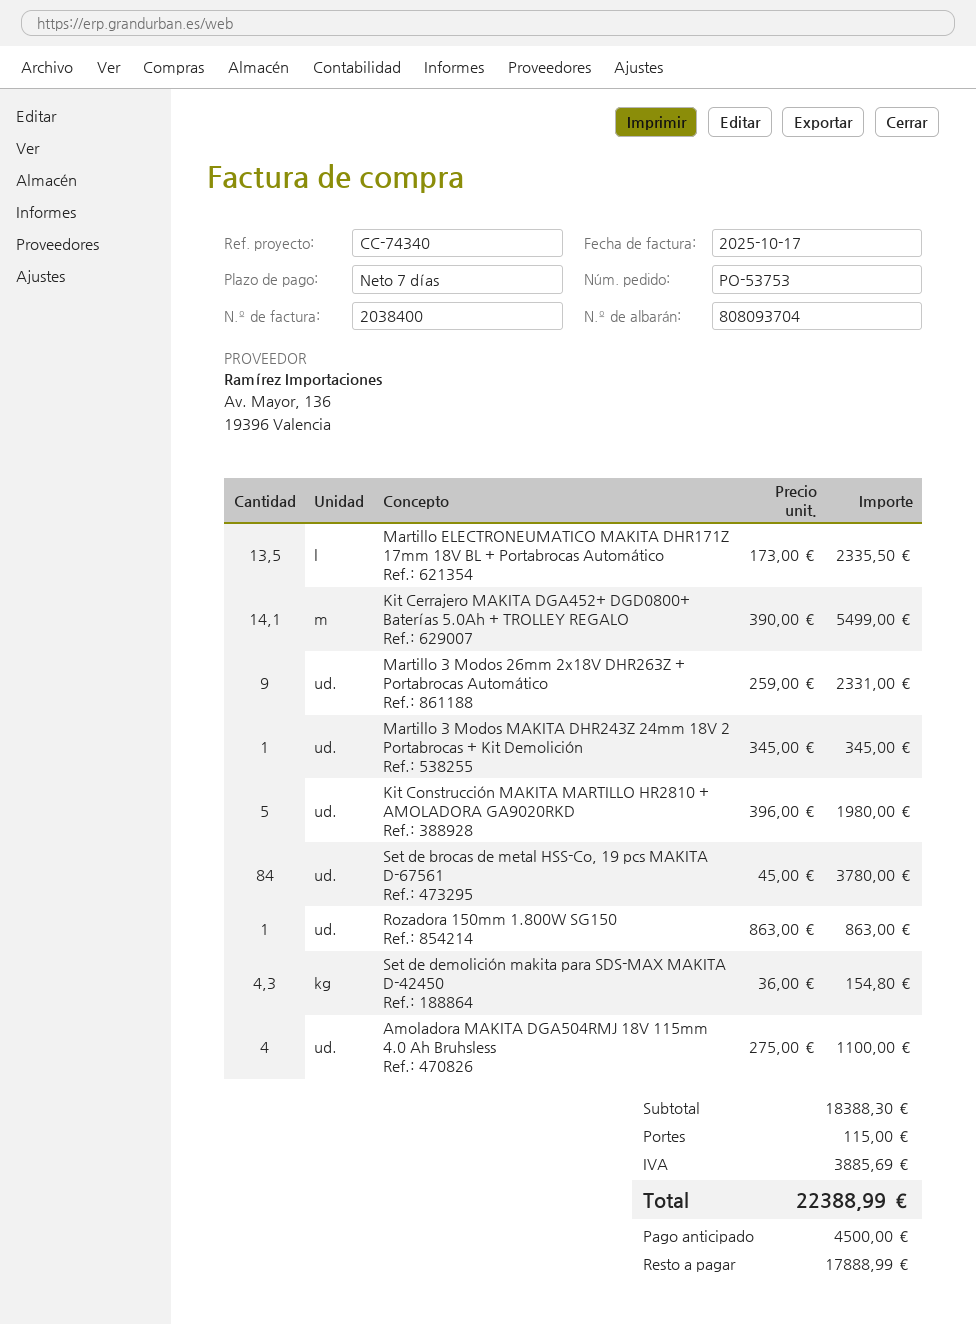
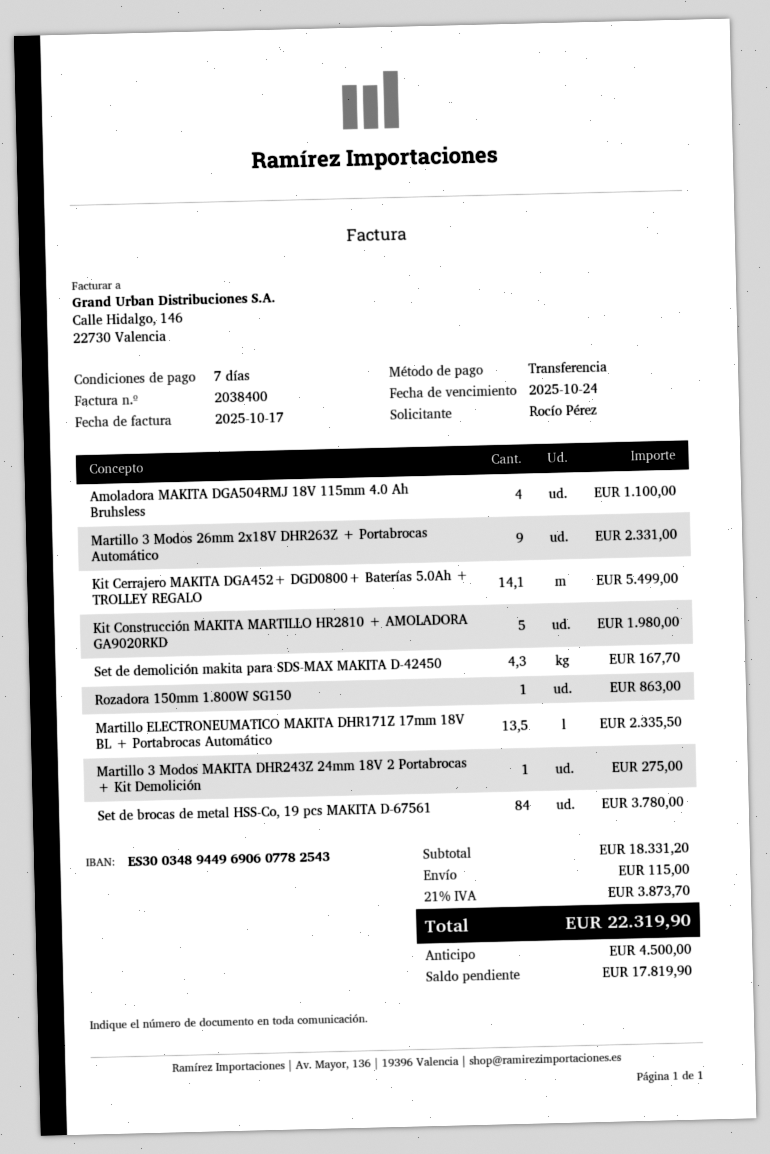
Martillo 3 Modos MAKITA DHR243Z 24mm 18V 2 Portabrocas + Kit Demolición: 1 for 345.00 -> 1 for 275.00
Set de demolición makita para SDS-MAX MAKITA D-42450: 4.3 for 154.80 -> 4.3 for 167.70
subtotal: 18388.30 -> 18331.20
tax: 3885.69 -> 3873.70
total: 22388.99 -> 22319.90
balance: 17888.99 -> 17819.90

